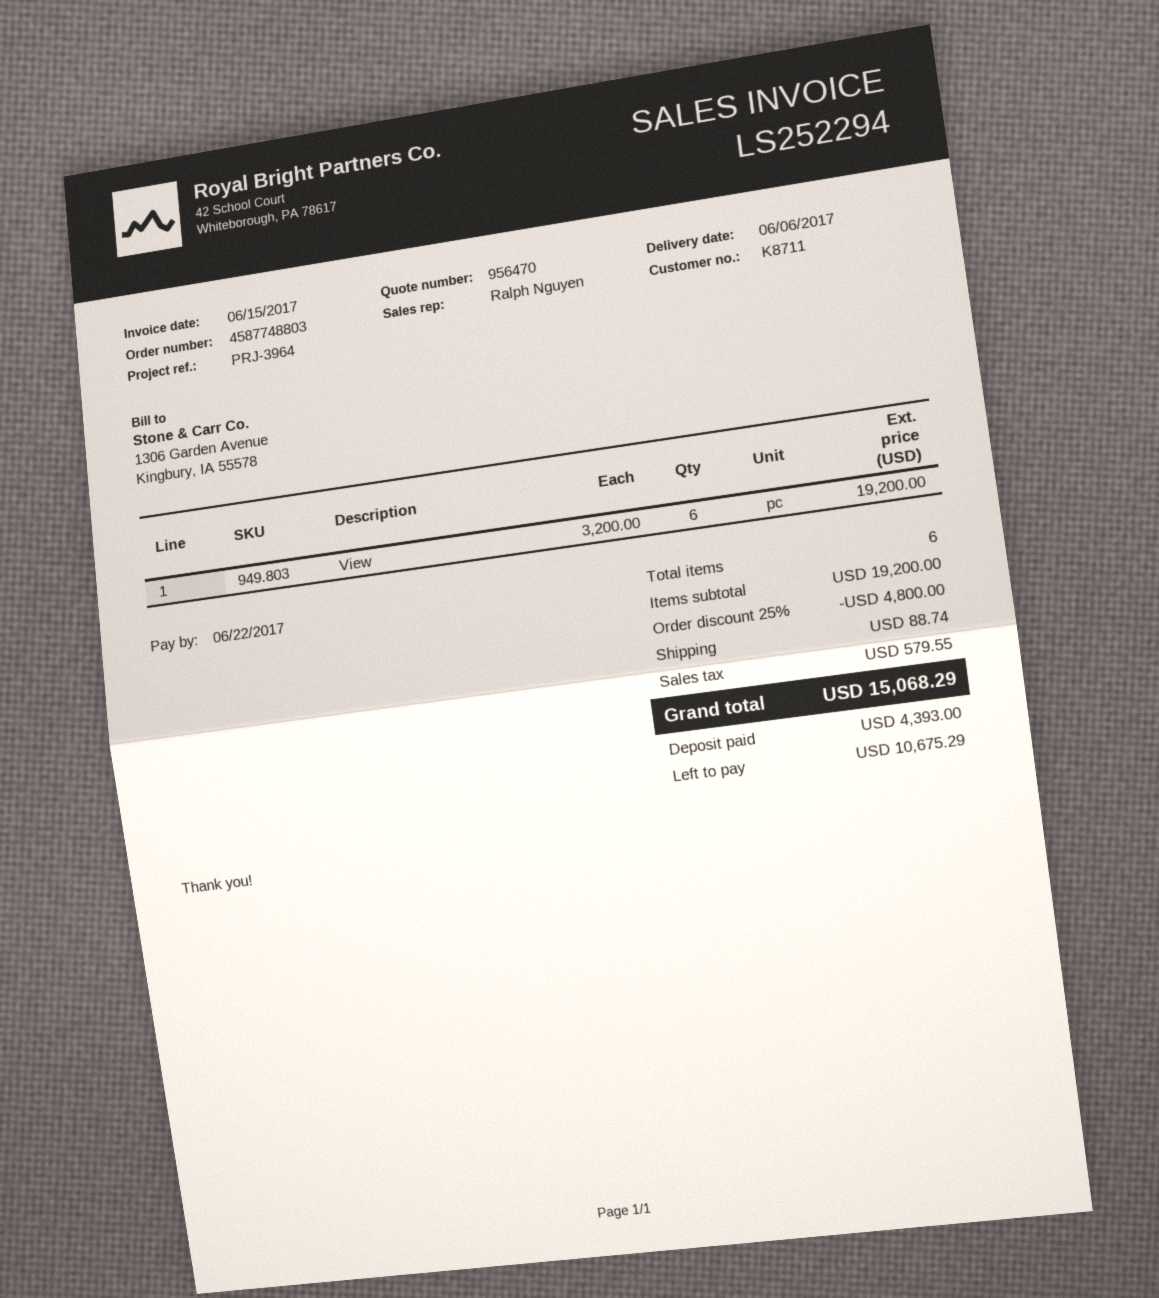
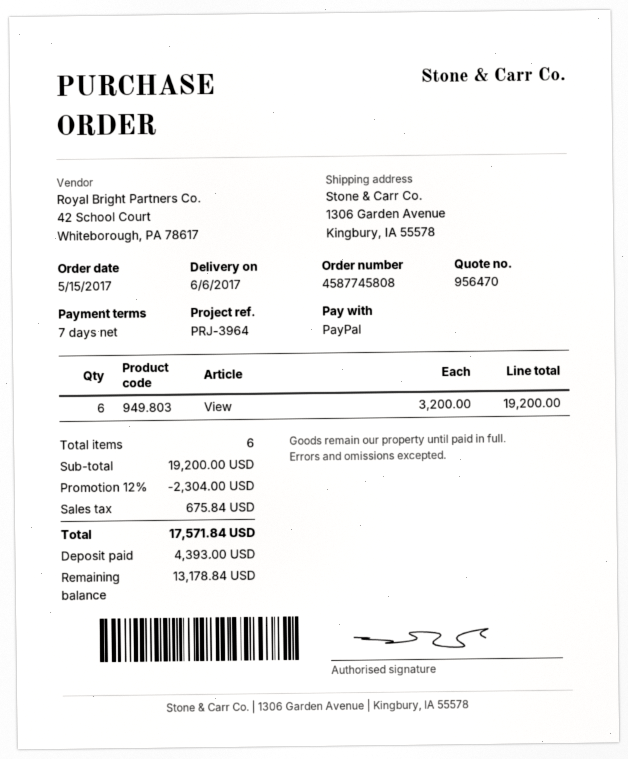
order number: 4587748803 -> 4587745808
discount: 25% = 4800.00 -> 12% = 2304.00
shipping: 88.74 -> none
tax: 579.55 -> 675.84
total: 15068.29 -> 17571.84
balance: 10675.29 -> 13178.84

